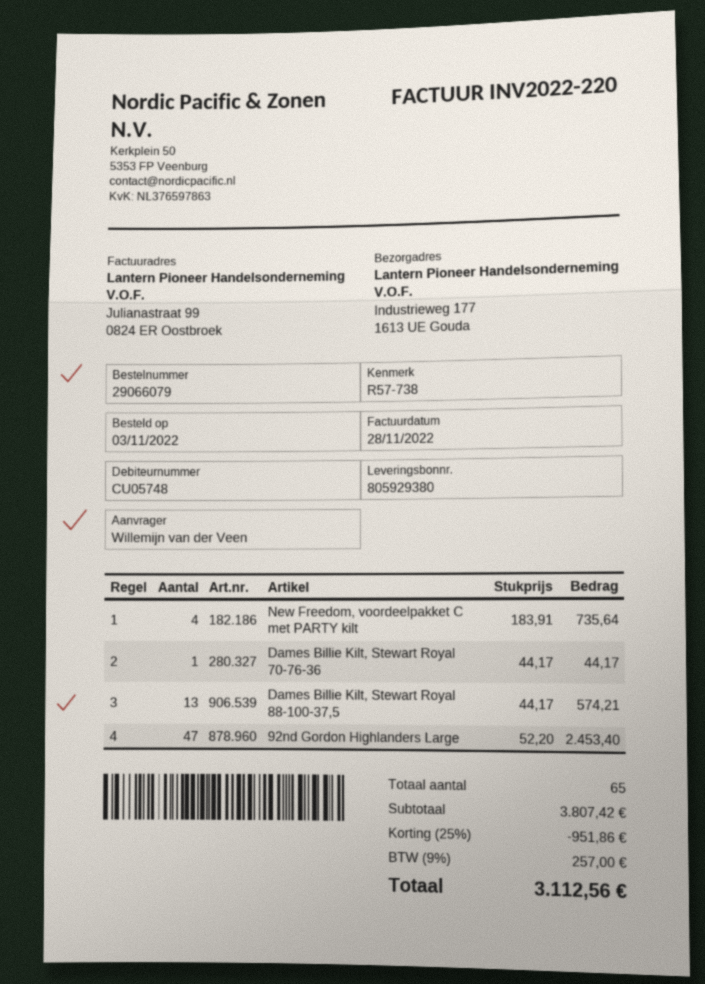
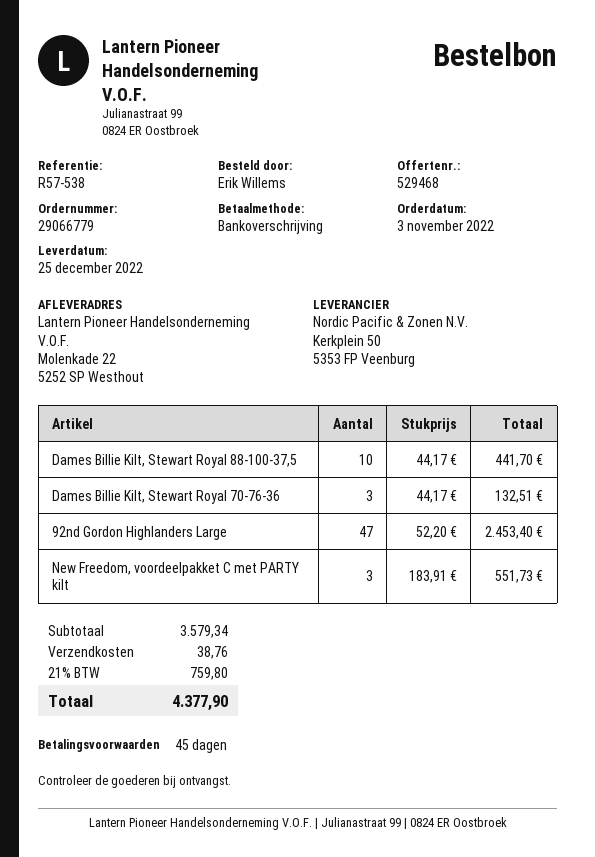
order number: 29066079 -> 29066779
reference: R57-738 -> R57-538
ordered by: Willemijn van der Veen -> Erik Willems
ship to: Industrieweg 177, 1613 UE Gouda -> Molenkade 22, 5252 SP Westhout
New Freedom, voordeelpakket C met PARTY kilt: 4 x 183.91 = 735.64 -> 3 x 183.91 = 551.73
Dames Billie Kilt, Stewart Royal 70-76-36: 1 x 44.17 = 44.17 -> 3 x 44.17 = 132.51
Dames Billie Kilt, Stewart Royal 88-100-37,5: 13 x 44.17 = 574.21 -> 10 x 44.17 = 441.70
subtotal: 3807.42 -> 3579.34
discount: 25% = 951.86 -> none
shipping: none -> 38.76
tax: 9% = 257.00 -> 21% = 759.80
total: 3112.56 -> 4377.90

